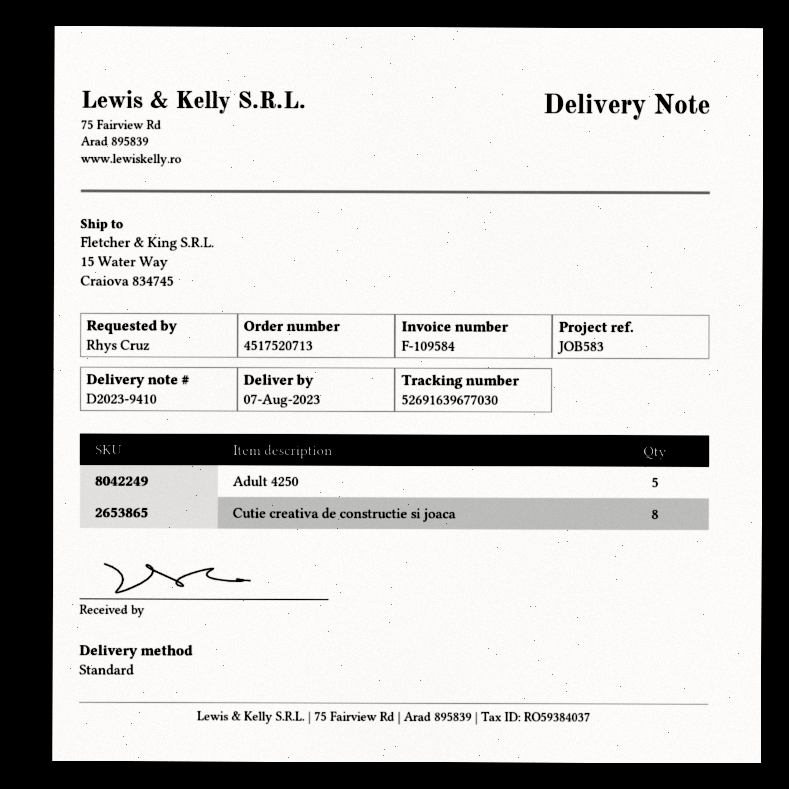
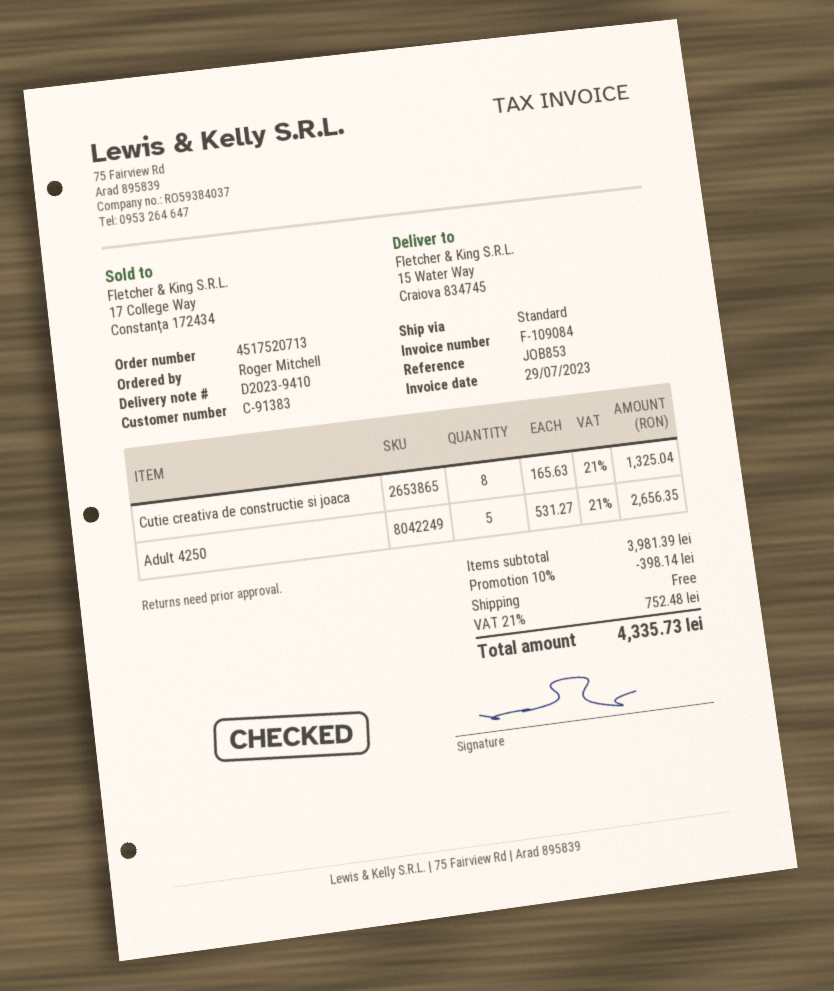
invoice number: F-109584 -> F-109084
reference: JOB583 -> JOB853
ordered by: Rhys Cruz -> Roger Mitchell

